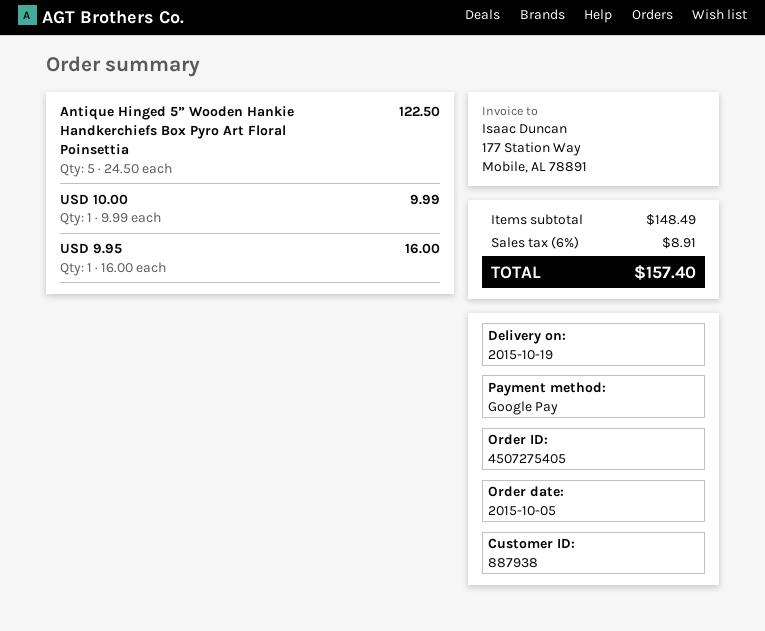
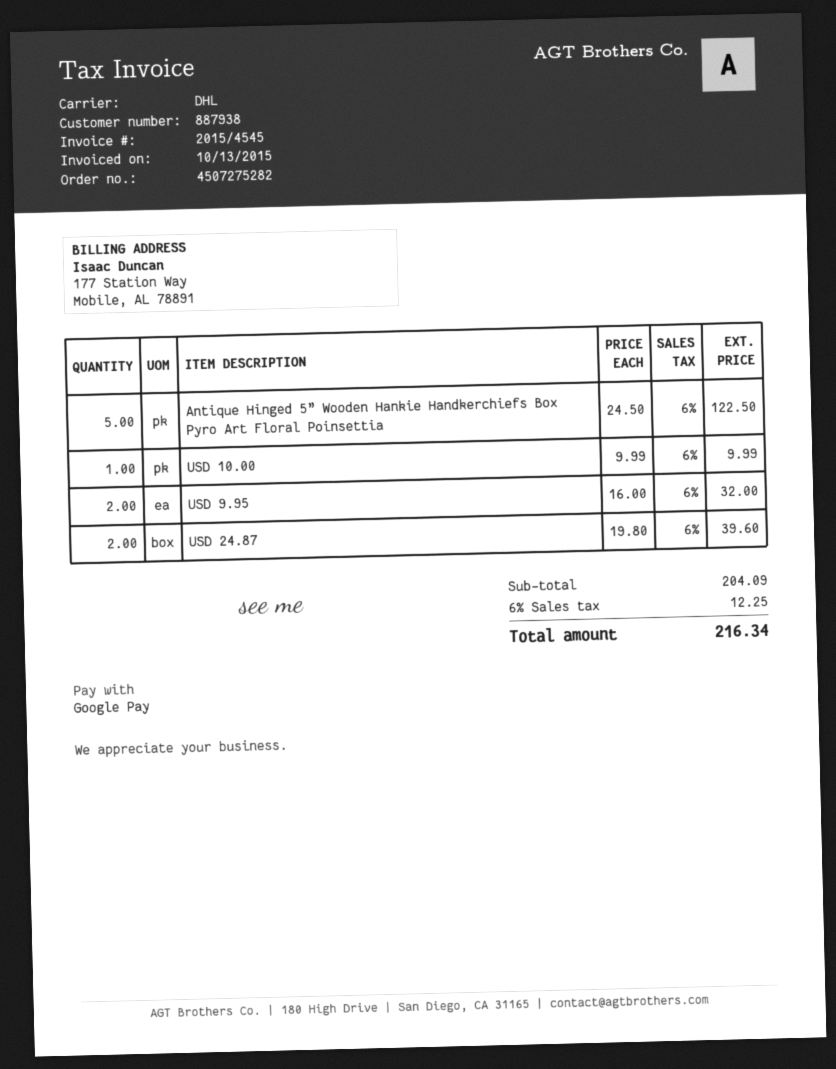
order number: 4507275405 -> 4507275282
USD 9.95: 1 x 16.00 = 16.00 -> 2 x 16.00 = 32.00
USD 24.87: none -> 2 x 19.80 = 39.60
subtotal: 148.49 -> 204.09
tax: 6% = 8.91 -> 6% = 12.25
total: 157.40 -> 216.34

